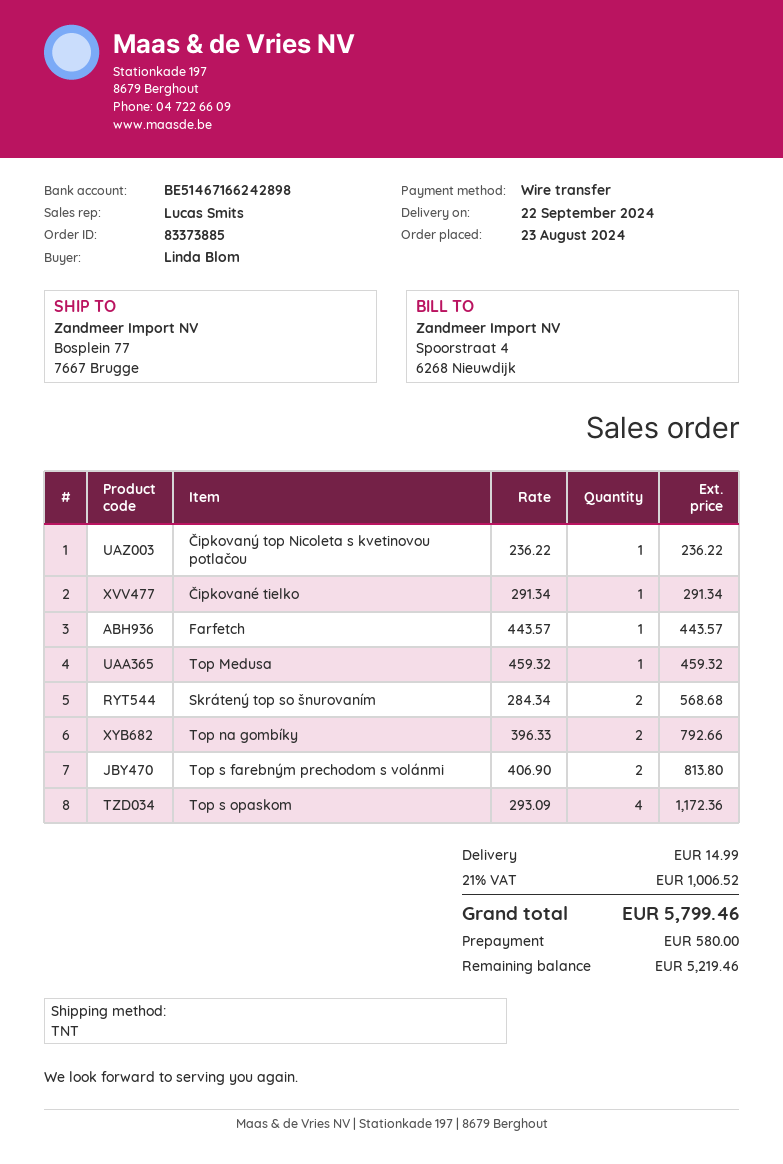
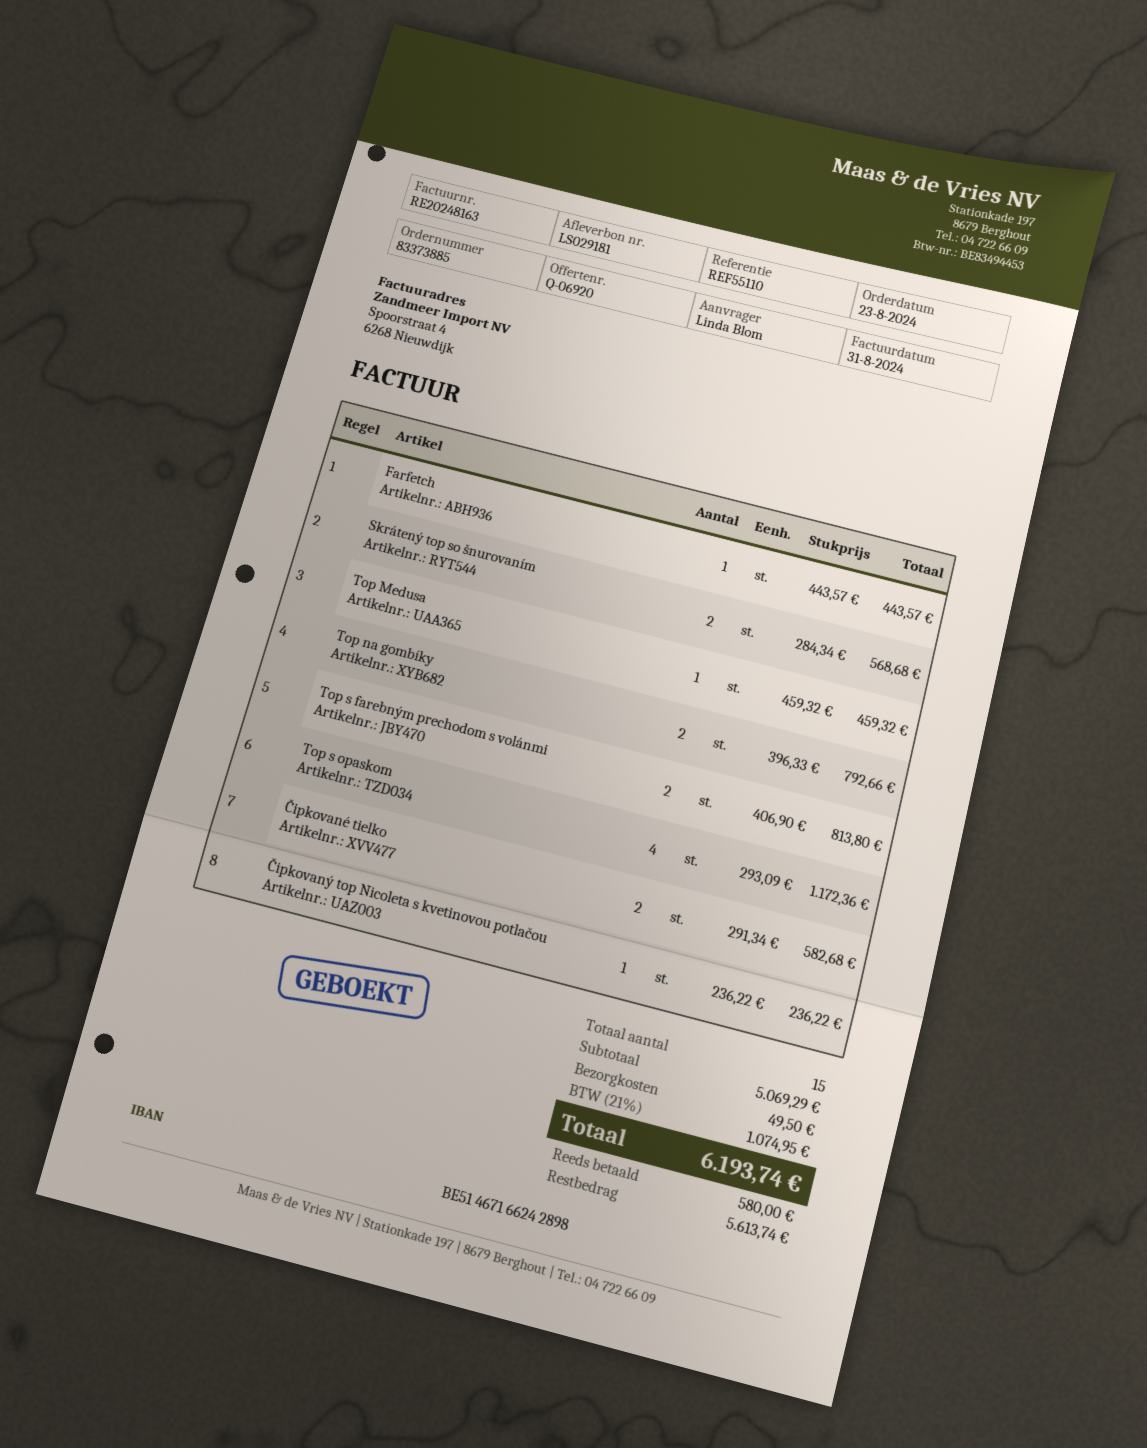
Čipkované tielko: 1 x 291.34 = 291.34 -> 2 x 291.34 = 582.68
shipping: 14.99 -> 49.50
tax: 21% = 1006.52 -> 21% = 1074.95
total: 5799.46 -> 6193.74
balance: 5219.46 -> 5613.74

